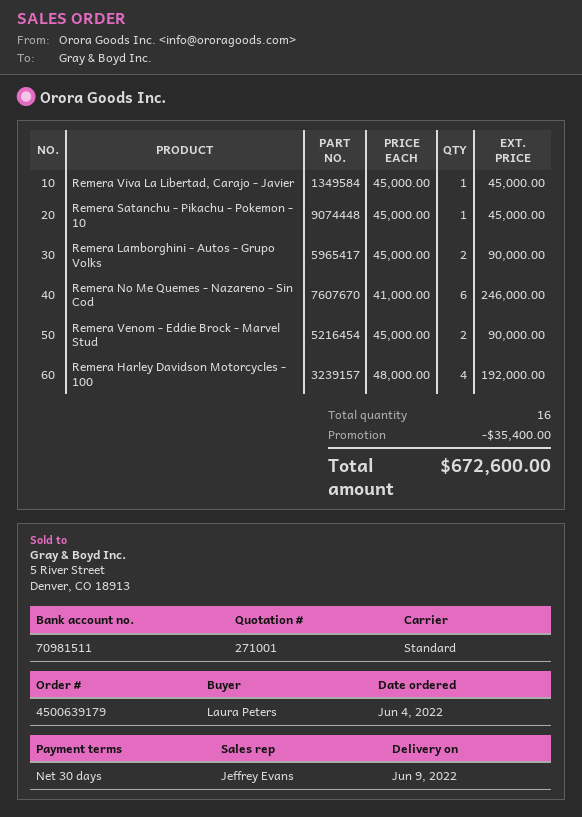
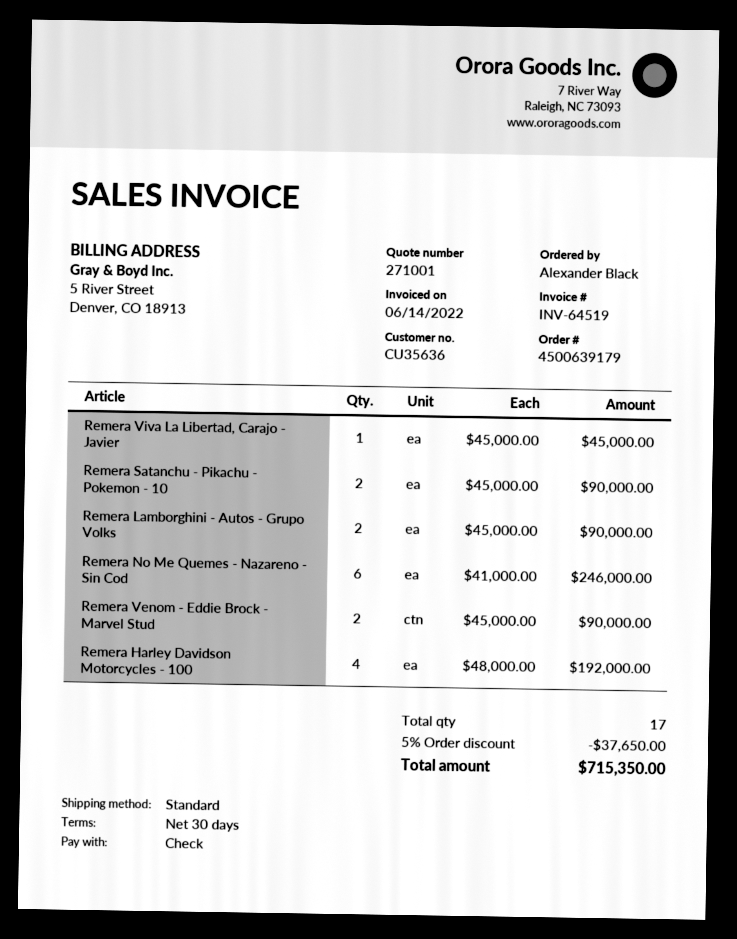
ordered by: Laura Peters -> Alexander Black
Remera Satanchu - Pikachu - Pokemon - 10: 1 x 45000.00 = 45000.00 -> 2 x 45000.00 = 90000.00
total quantity: 16 -> 17
discount: 35400.00 -> 37650.00
total: 672600.00 -> 715350.00

